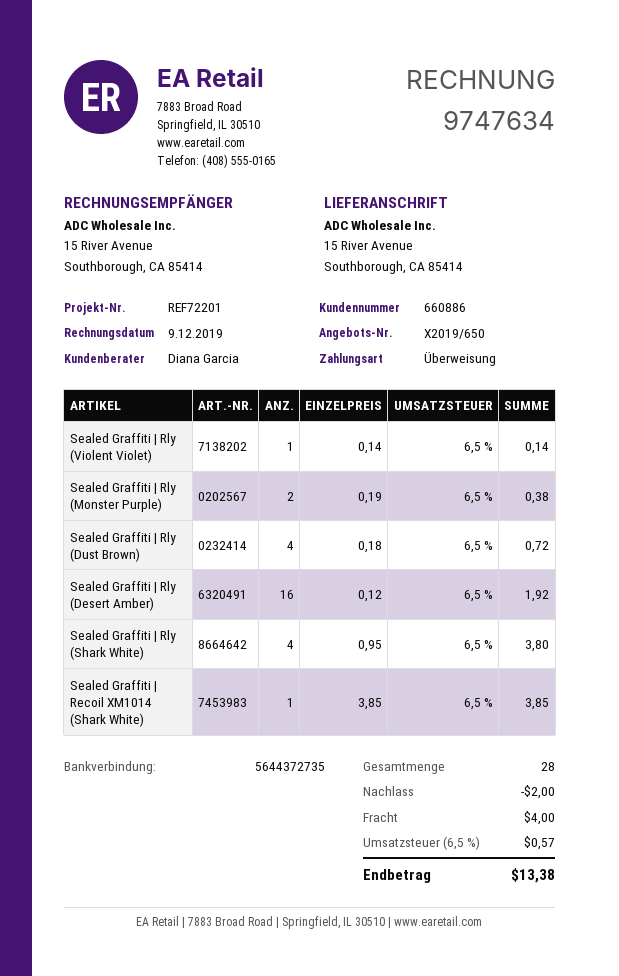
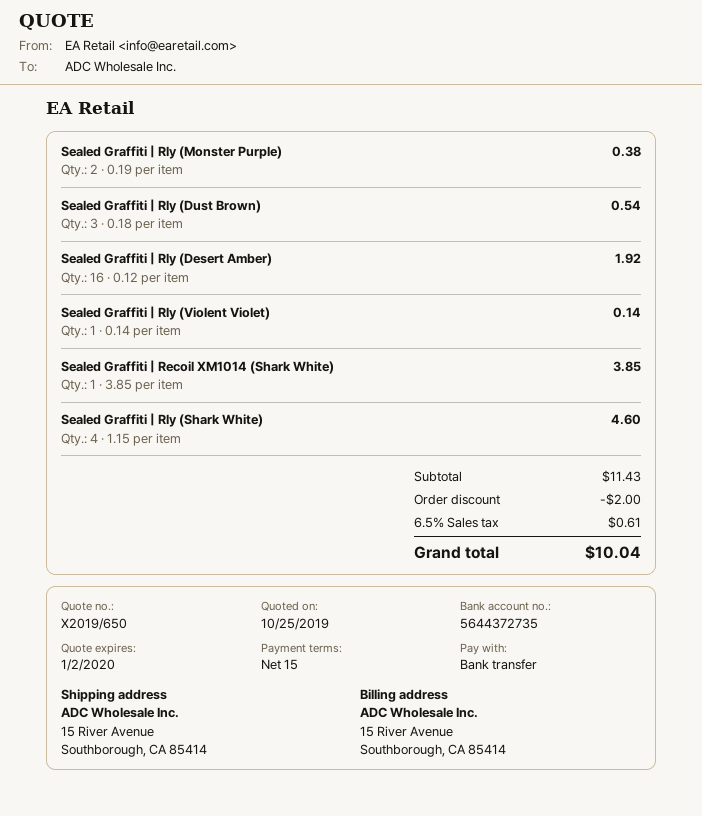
Sealed Graffiti | Rly (Dust Brown): 4 x 0.18 = 0.72 -> 3 x 0.18 = 0.54
Sealed Graffiti | Rly (Shark White): 4 x 0.95 = 3.80 -> 4 x 1.15 = 4.60
shipping: 4.00 -> none
tax: 6.5% = 0.57 -> 6.5% = 0.61
total: 13.38 -> 10.04

